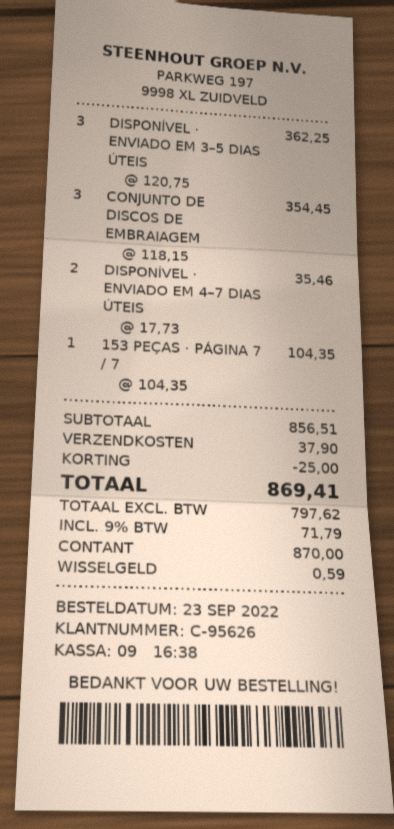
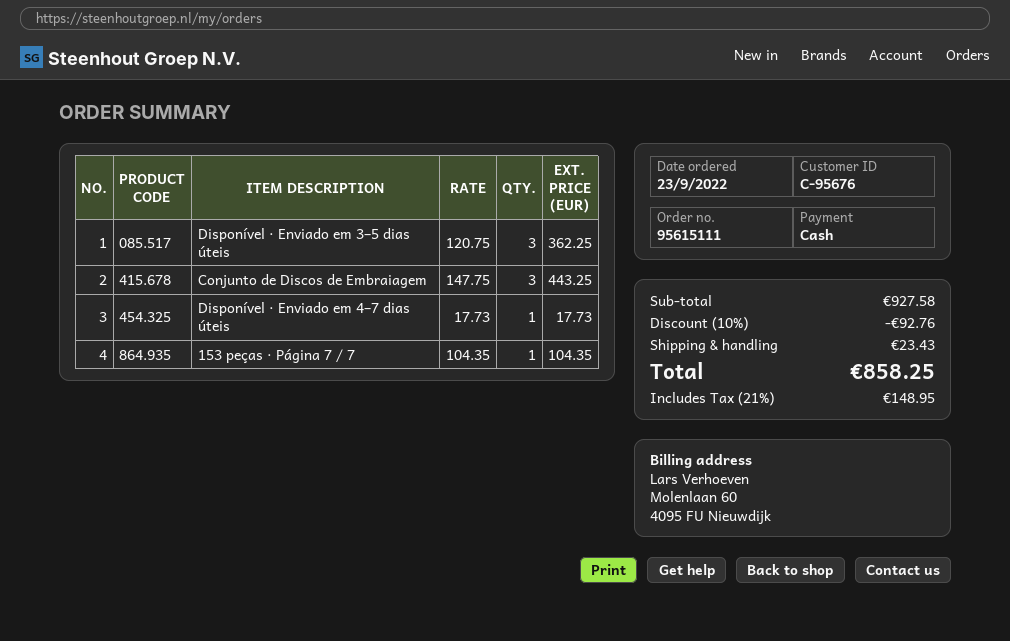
customer number: C-95626 -> C-95676
CONJUNTO DE DISCOS DE EMBRAIAGEM: 3 x 118.15 = 354.45 -> 3 x 147.75 = 443.25
DISPONÍVEL · ENVIADO EM 4–7 DIAS ÚTEIS: 2 x 17.73 = 35.46 -> 1 x 17.73 = 17.73
subtotal: 856.51 -> 927.58
discount: 25.00 -> 92.76
shipping: 37.90 -> 23.43
tax: 9% = 71.79 -> 21% = 148.95
total: 869.41 -> 858.25

